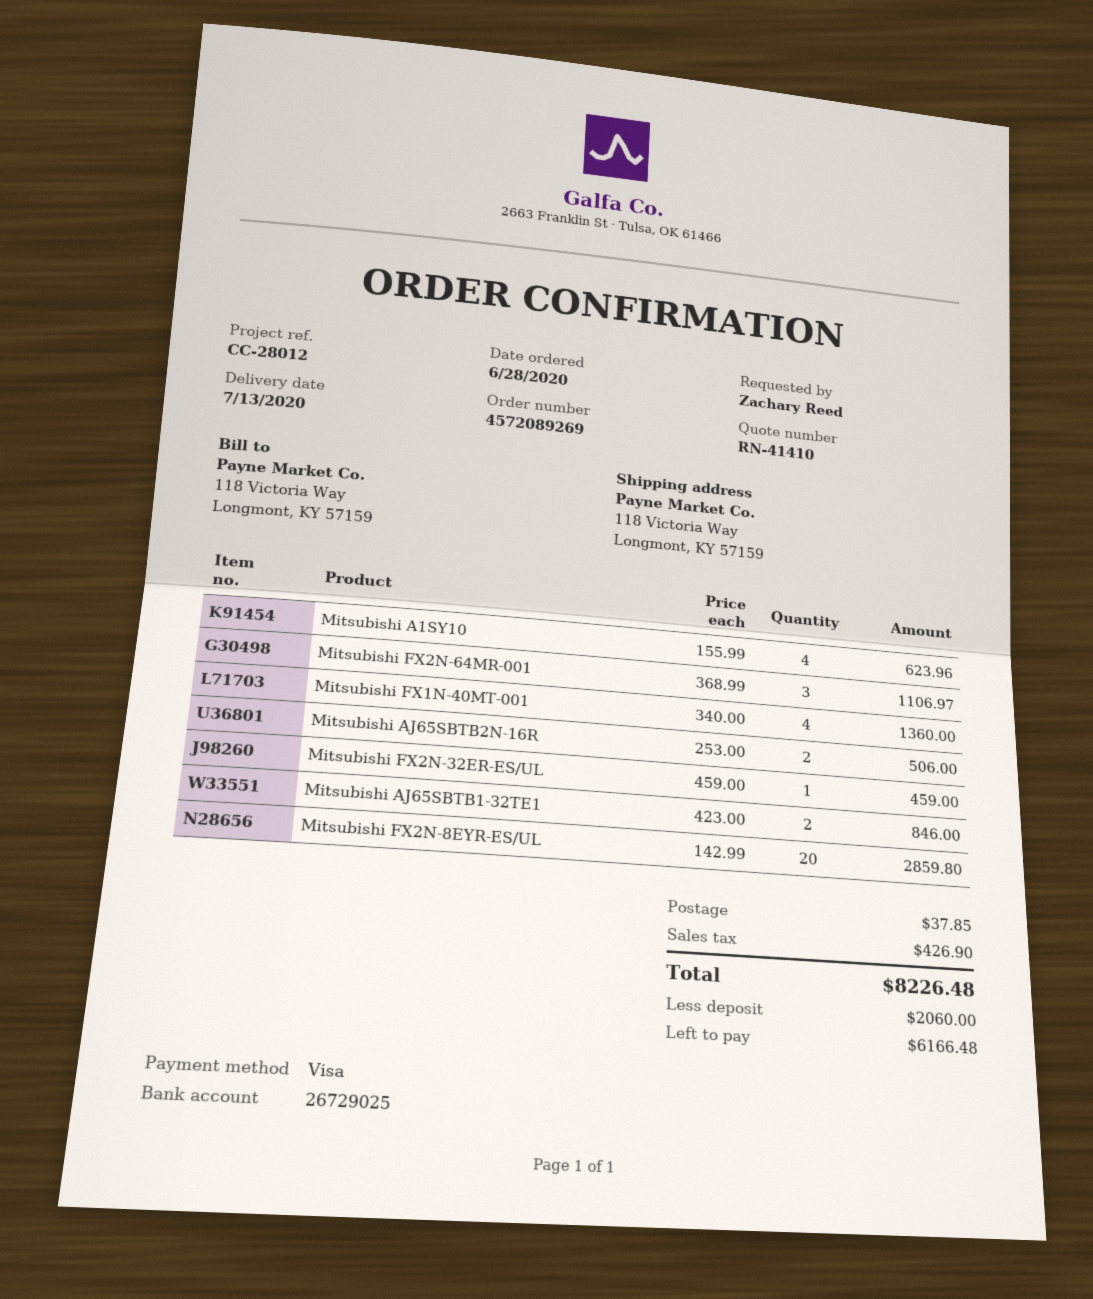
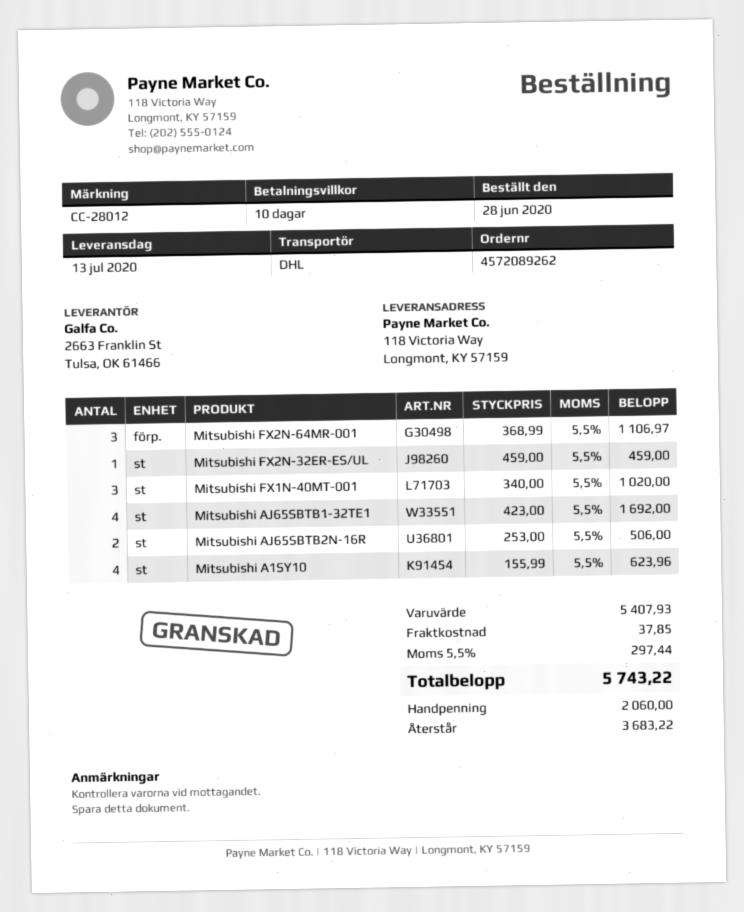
order number: 4572089269 -> 4572089262
Mitsubishi FX1N-40MT-001: 4 x 340.00 = 1360.00 -> 3 x 340.00 = 1020.00
Mitsubishi AJ65SBTB1-32TE1: 2 x 423.00 = 846.00 -> 4 x 423.00 = 1692.00
Mitsubishi FX2N-8EYR-ES/UL: 20 x 142.99 = 2859.80 -> none
tax: 426.90 -> 297.44
total: 8226.48 -> 5743.22
balance: 6166.48 -> 3683.22

